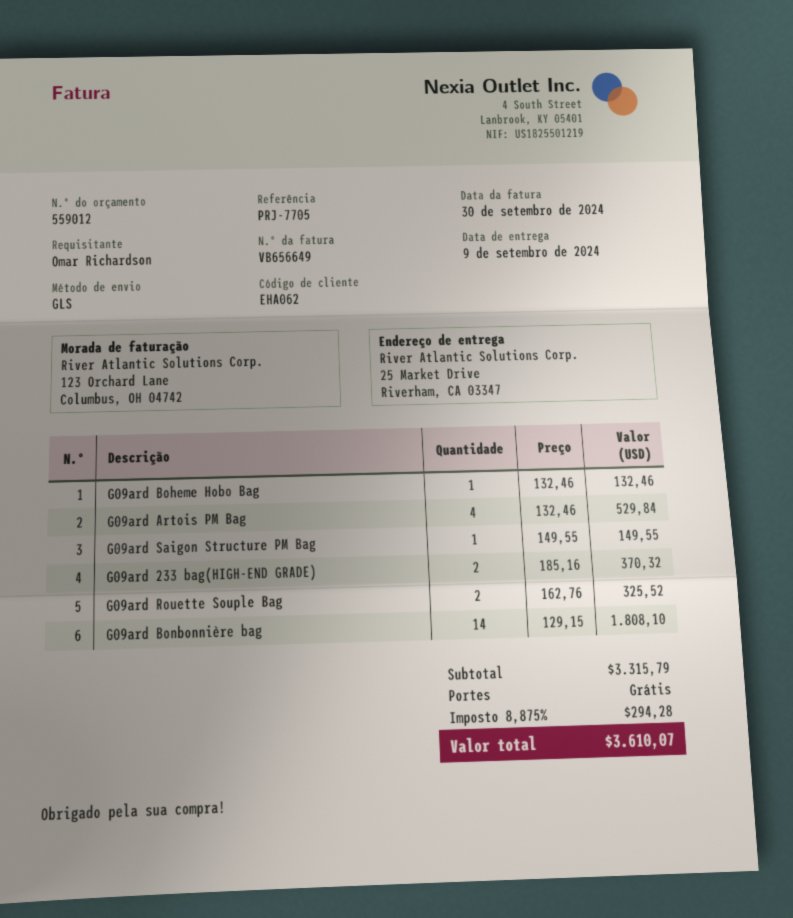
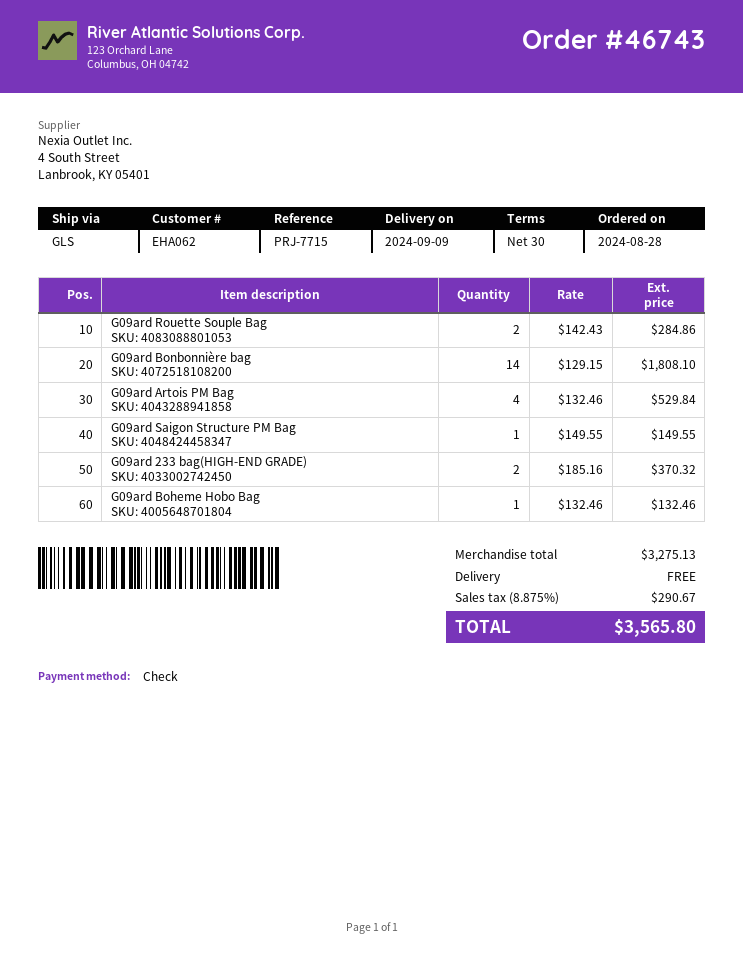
reference: PRJ-7705 -> PRJ-7715
G09ard Rouette Souple Bag: 2 x 162.76 = 325.52 -> 2 x 142.43 = 284.86
subtotal: 3315.79 -> 3275.13
tax: 8.875% = 294.28 -> 8.875% = 290.67
total: 3610.07 -> 3565.80

